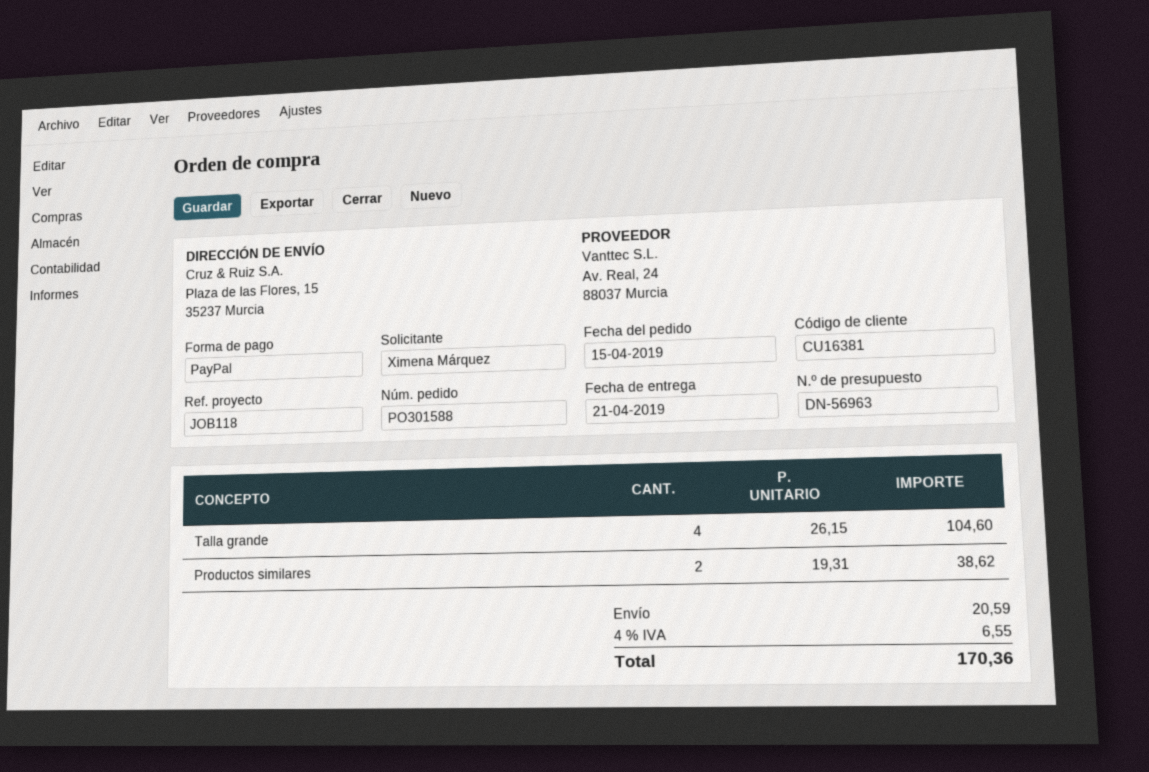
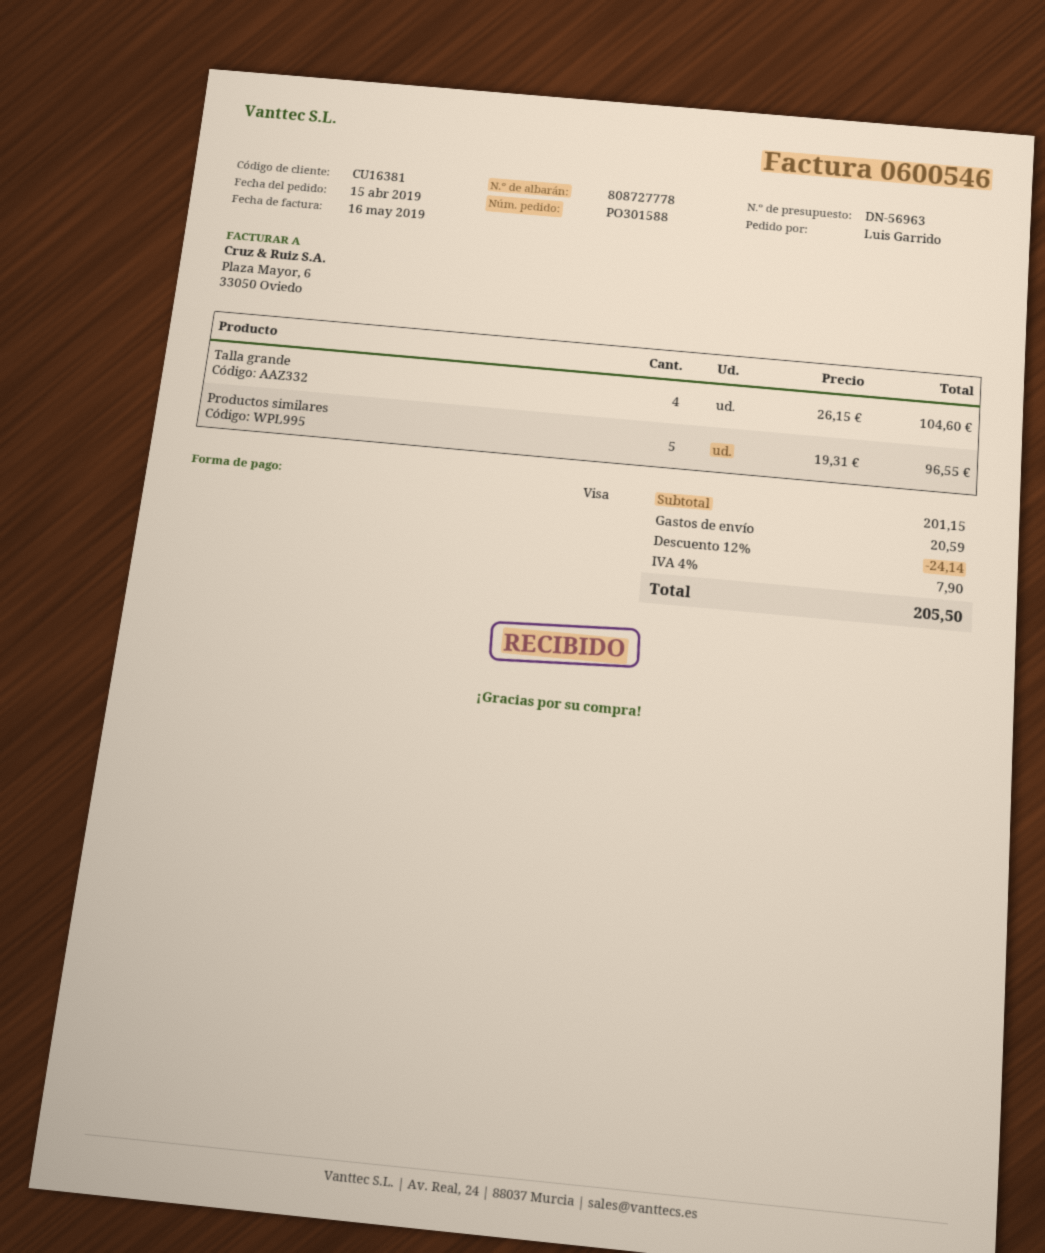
ordered by: Ximena Márquez -> Luis Garrido
payment method: PayPal -> Visa
Productos similares: 2 x 19.31 = 38.62 -> 5 x 19.31 = 96.55
discount: none -> 12% = 24.14
tax: 4% = 6.55 -> 4% = 7.90
total: 170.36 -> 205.50

